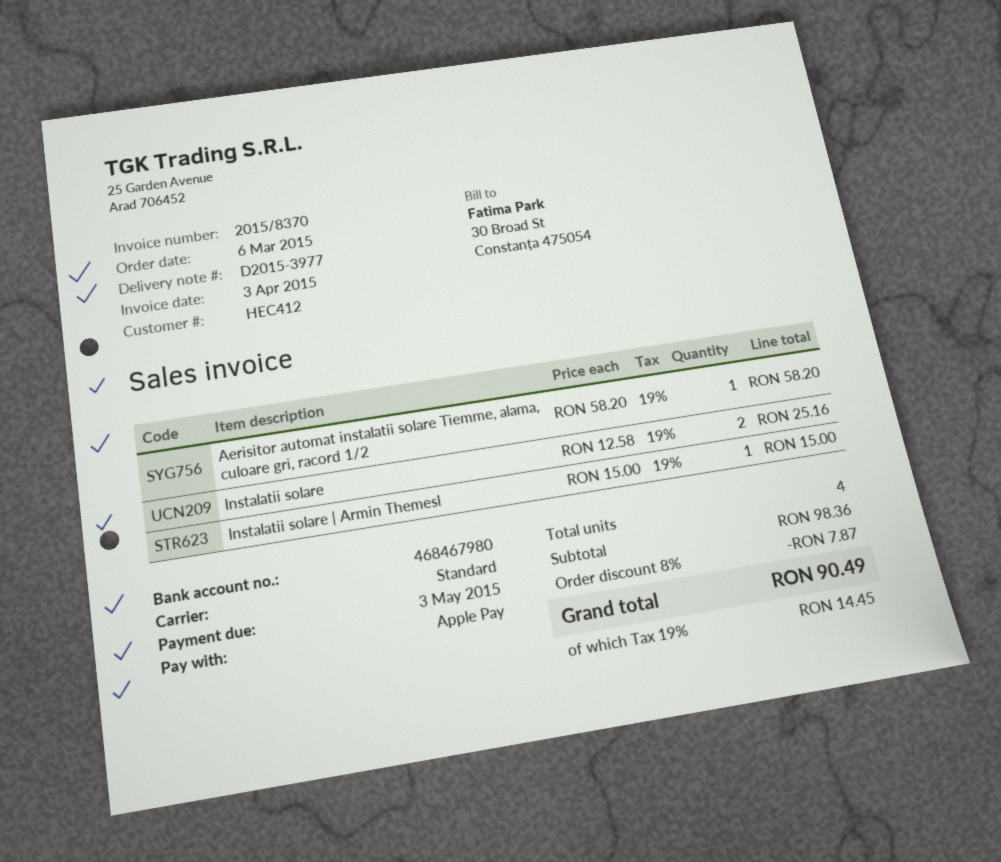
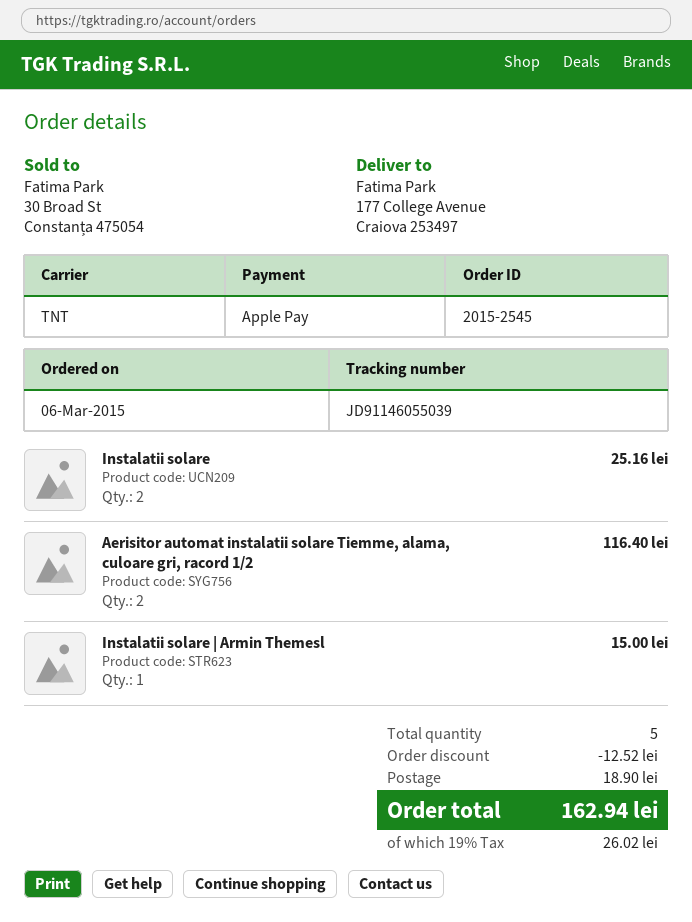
shipping method: standard -> TNT
Aerisitor automat instalatii solare Tiemme, alama, culoare gri, racord 1/2: 1 for 58.20 -> 2 for 116.40
total quantity: 4 -> 5
discount: 7.87 -> 12.52
shipping: none -> 18.90
tax: 19% = 14.45 -> 19% = 26.02
total: 90.49 -> 162.94

